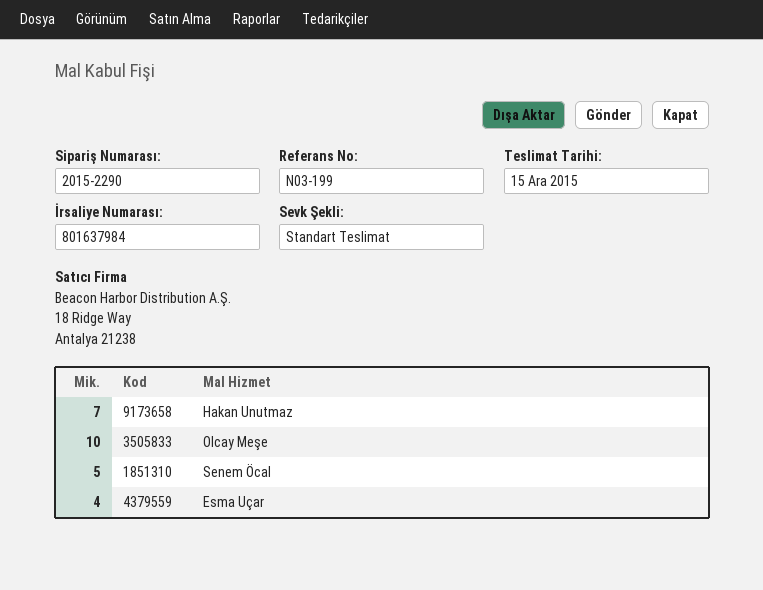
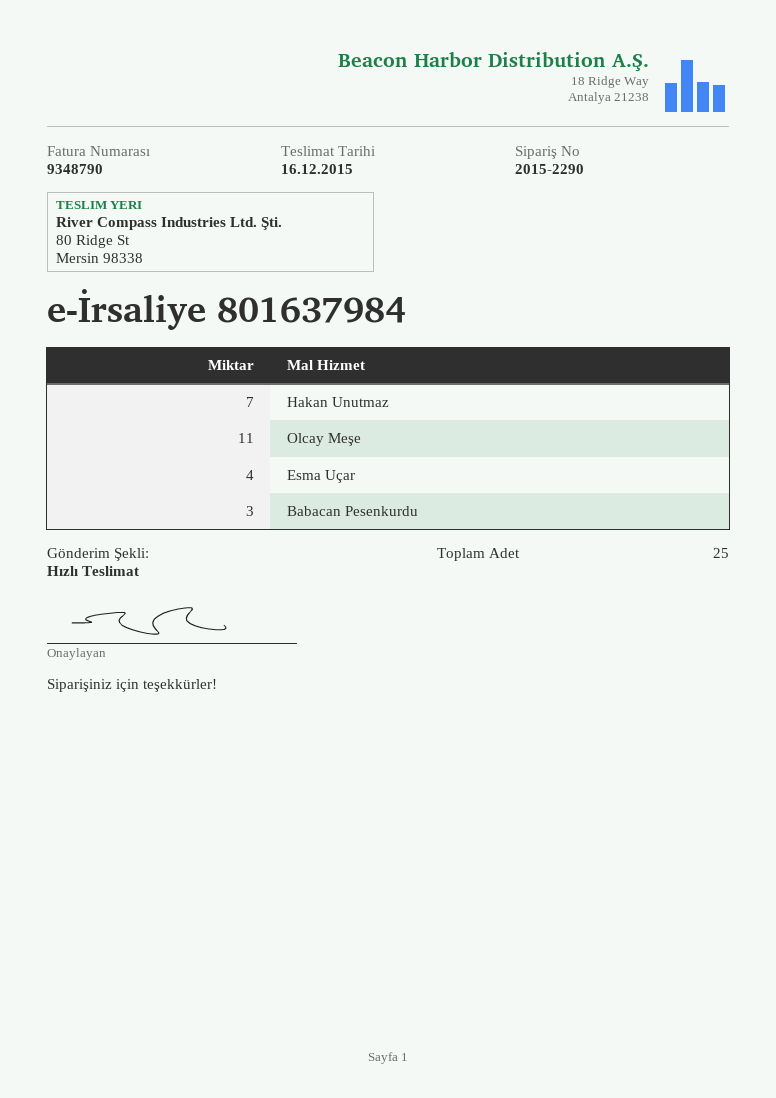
delivery date: 2015-12-15 -> 2015-12-16
shipping method: standard -> express
Olcay Meşe: 10 -> 11
Senem Öcal: 5 -> none
Babacan Pesenkurdu: none -> 3

